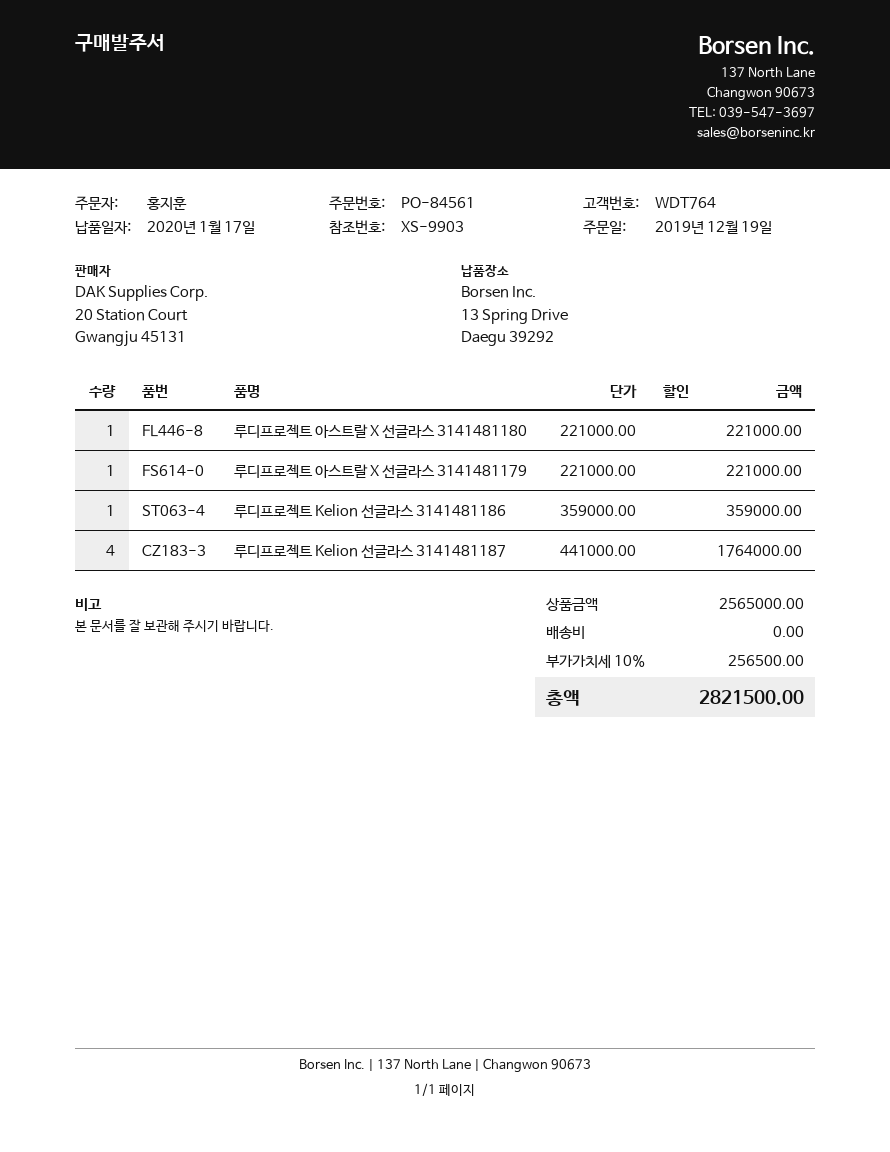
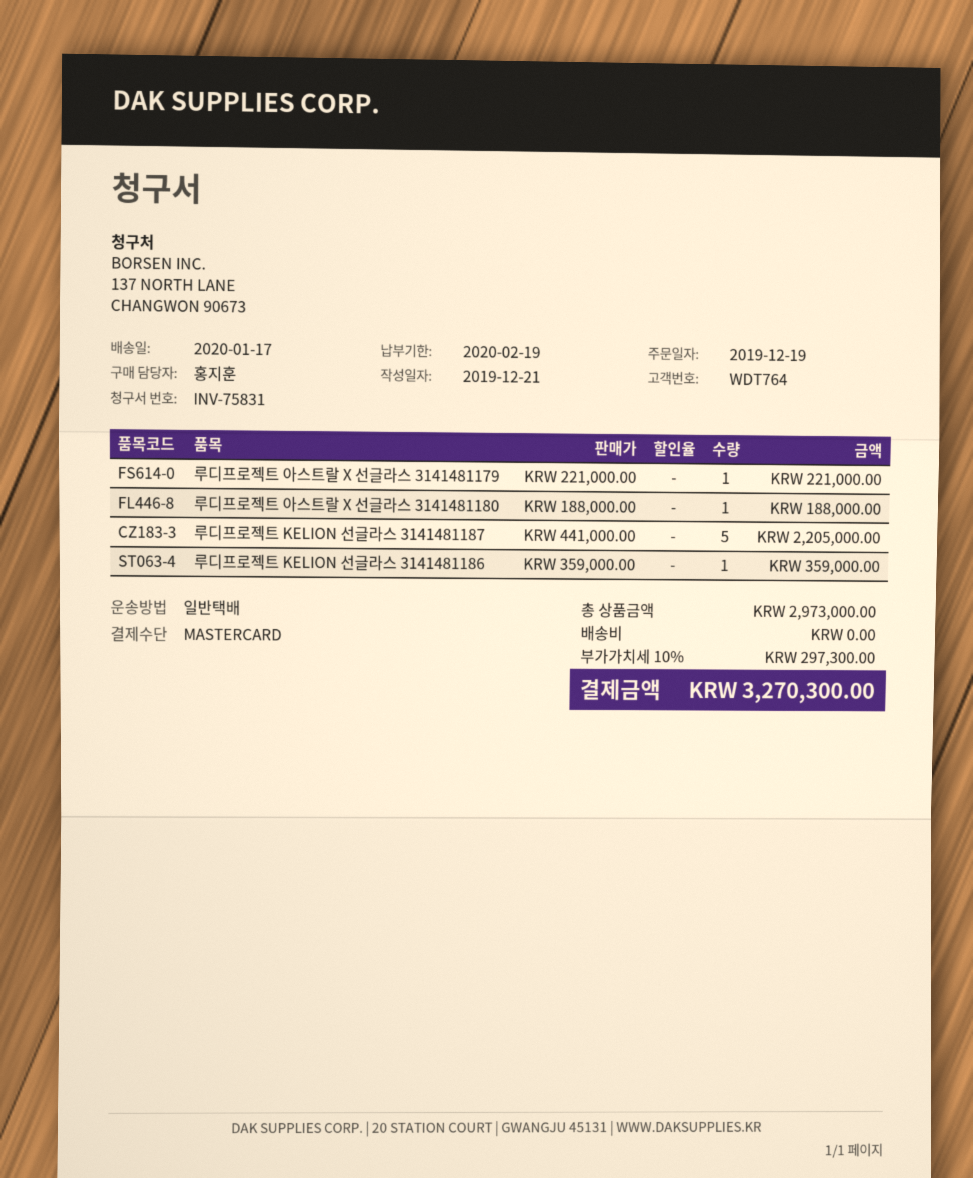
루디프로젝트 아스트랄 X 선글라스 3141481180: 1 x 221000.00 = 221000.00 -> 1 x 188000.00 = 188000.00
루디프로젝트 Kelion 선글라스 3141481187: 4 x 441000.00 = 1764000.00 -> 5 x 441000.00 = 2205000.00
subtotal: 2565000.00 -> 2973000.00
tax: 10% = 256500.00 -> 10% = 297300.00
total: 2821500.00 -> 3270300.00

